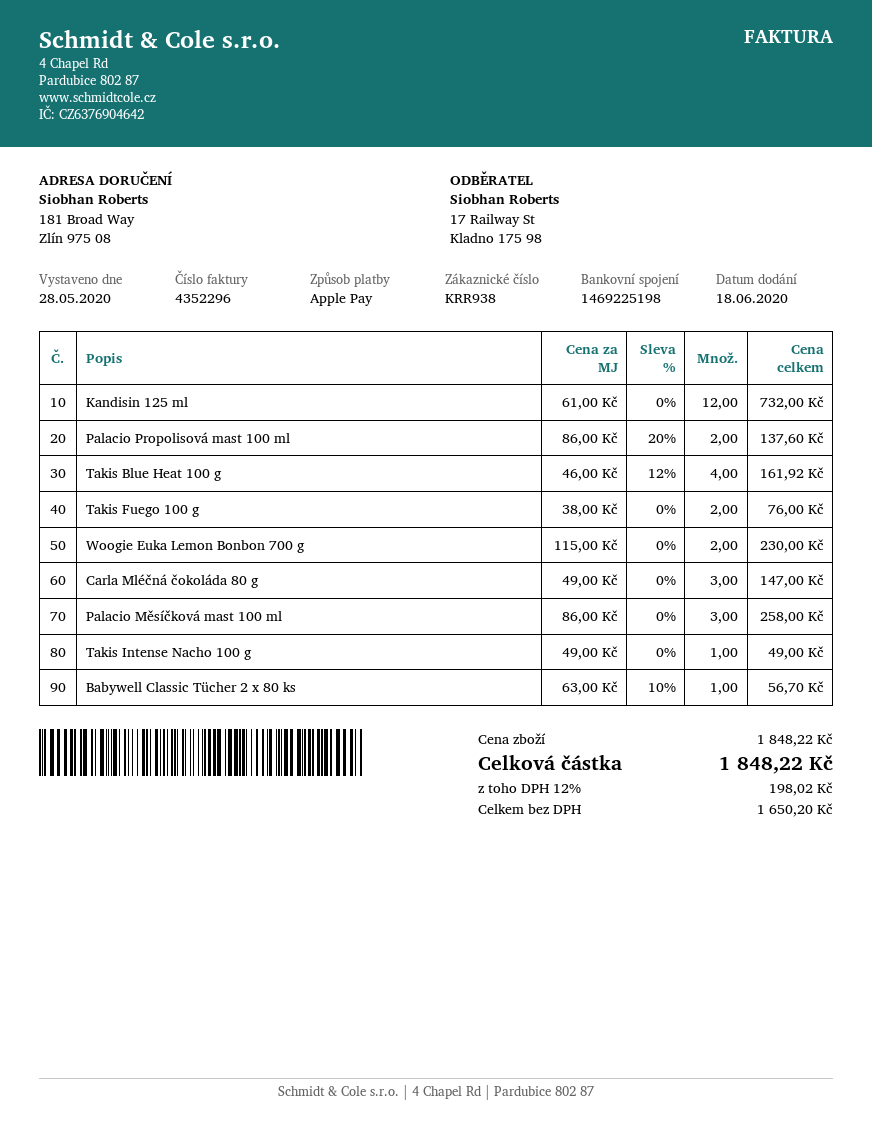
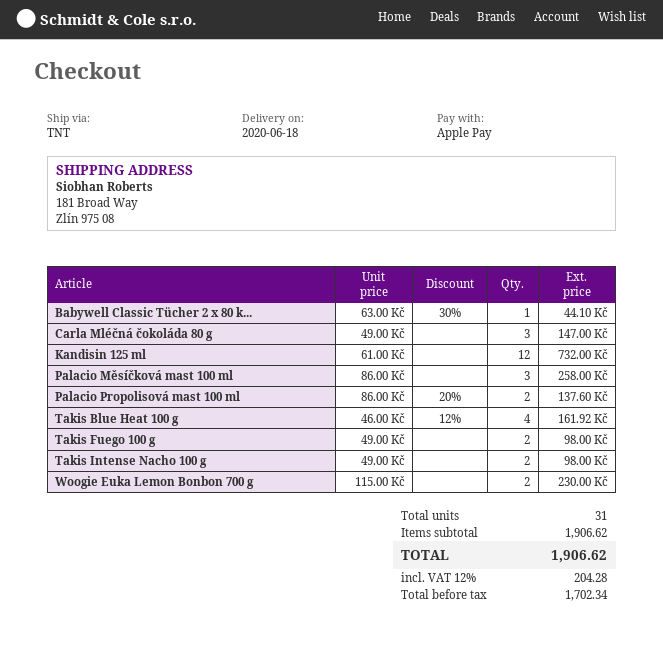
Takis Fuego 100 g: 2 x 38.00 = 76.00 -> 2 x 49.00 = 98.00
Takis Intense Nacho 100 g: 1 x 49.00 = 49.00 -> 2 x 49.00 = 98.00
Babywell Classic Tücher 2 x 80 ks: 1 x 63.00 - 10% = 56.70 -> 1 x 63.00 - 30% = 44.10
subtotal: 1848.22 -> 1906.62
net: 1650.20 -> 1702.34
tax: 12% = 198.02 -> 12% = 204.28
total: 1848.22 -> 1906.62

